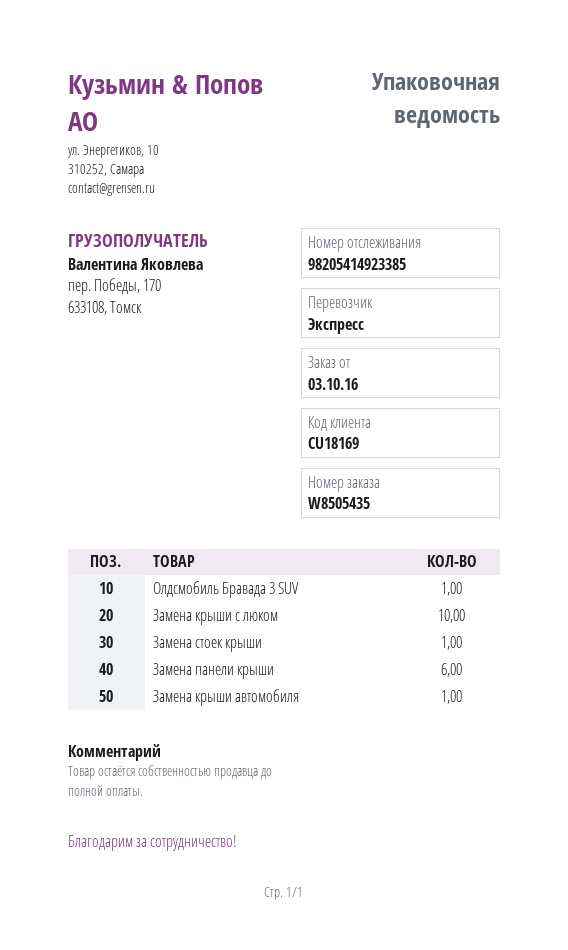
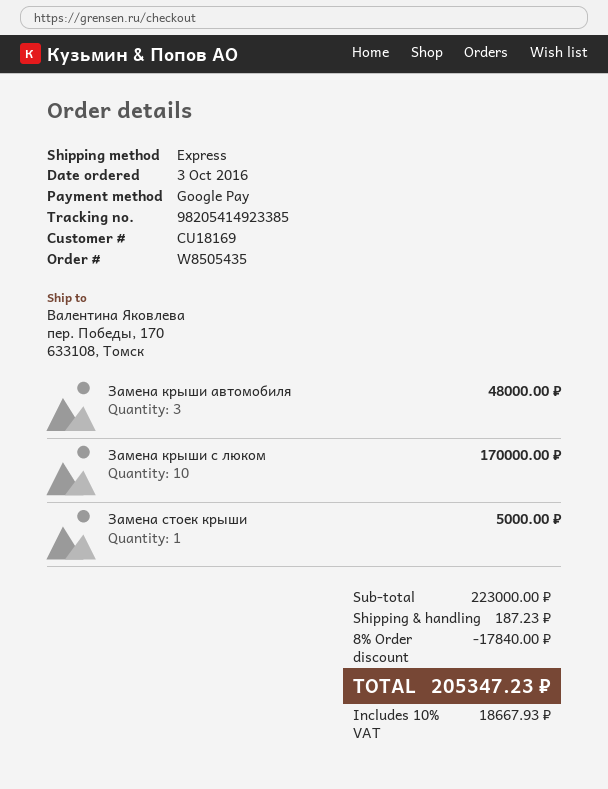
Олдсмобиль Бравада 3 SUV: 1 -> none
Замена панели крыши: 6 -> none
Замена крыши автомобиля: 1 -> 3

